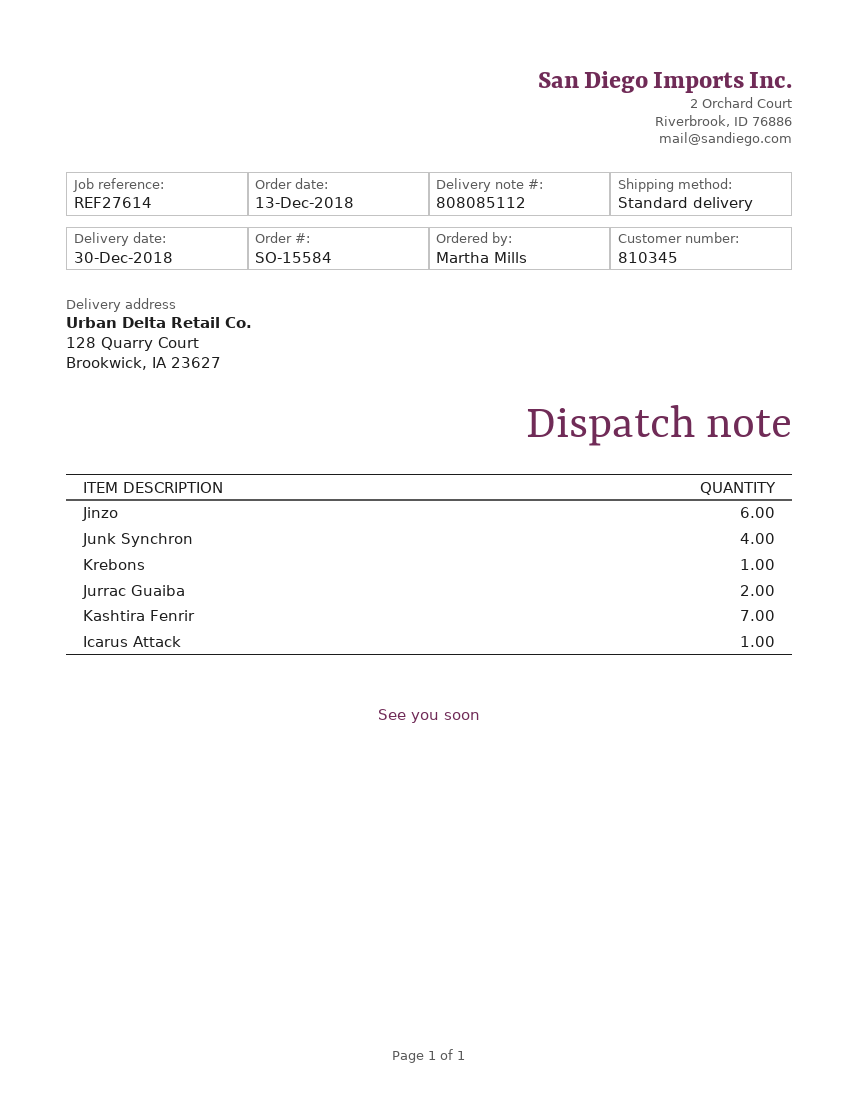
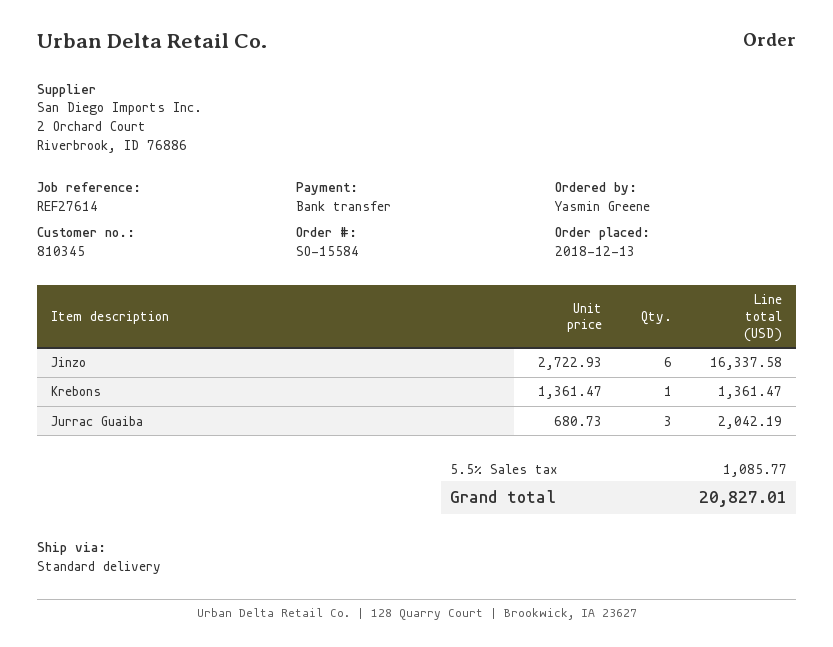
ordered by: Martha Mills -> Yasmin Greene
Junk Synchron: 4 -> none
Jurrac Guaiba: 2 -> 3
Kashtira Fenrir: 7 -> none
Icarus Attack: 1 -> none

